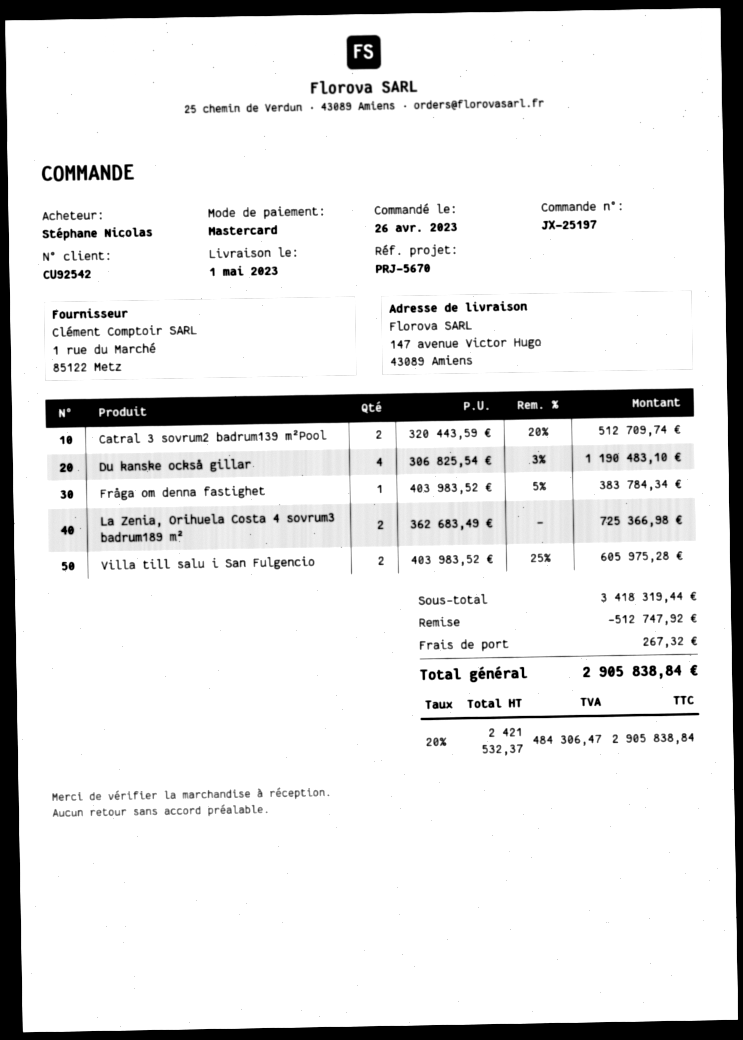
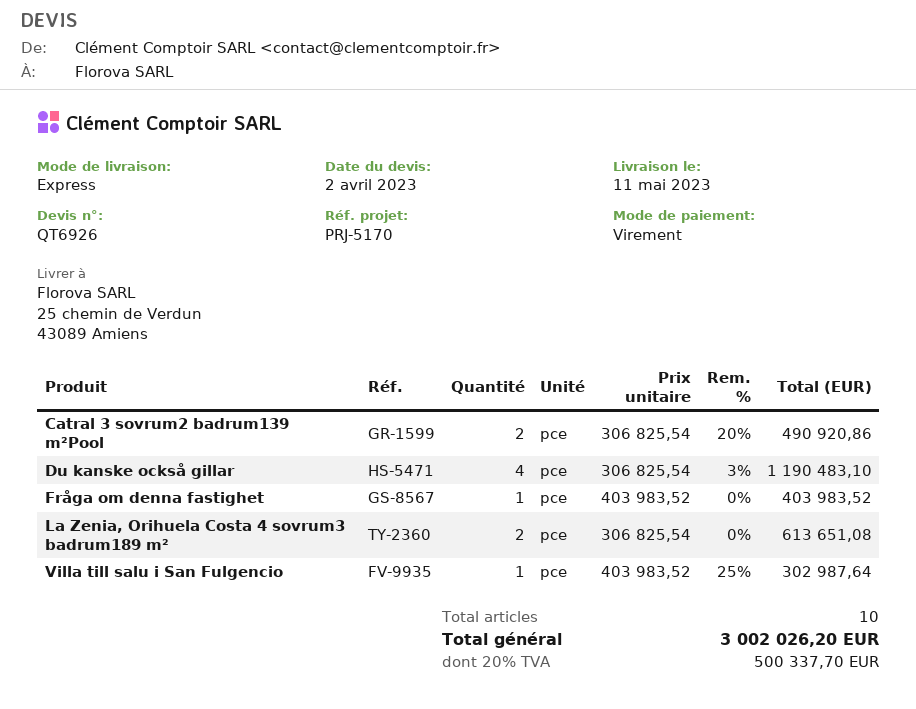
delivery date: 2023-05-01 -> 2023-05-11
reference: PRJ-5670 -> PRJ-5170
payment method: Mastercard -> bank transfer
ship to: 147 avenue Victor Hugo, 43089 Amiens -> 25 chemin de Verdun, 43089 Amiens
Catral 3 sovrum2 badrum139 m²Pool: 2 x 320443.59 - 20% = 512709.74 -> 2 x 306825.54 - 20% = 490920.86
Fråga om denna fastighet: 1 x 403983.52 - 5% = 383784.34 -> 1 x 403983.52 = 403983.52
La Zenia, Orihuela Costa 4 sovrum3 badrum189 m²: 2 x 362683.49 = 725366.98 -> 2 x 306825.54 = 613651.08
Villa till salu i San Fulgencio: 2 x 403983.52 - 25% = 605975.28 -> 1 x 403983.52 - 25% = 302987.64
discount: 512747.92 -> none
shipping: 267.32 -> none
tax: 20% = 484306.47 -> 20% = 500337.70
total: 2905838.84 -> 3002026.20

